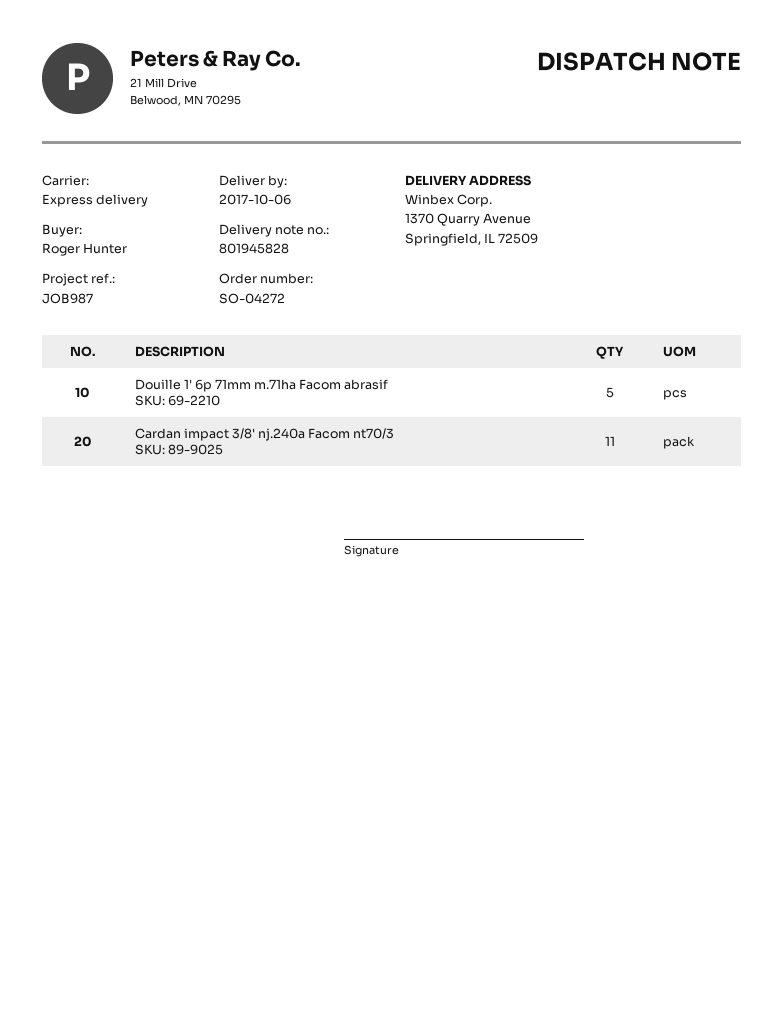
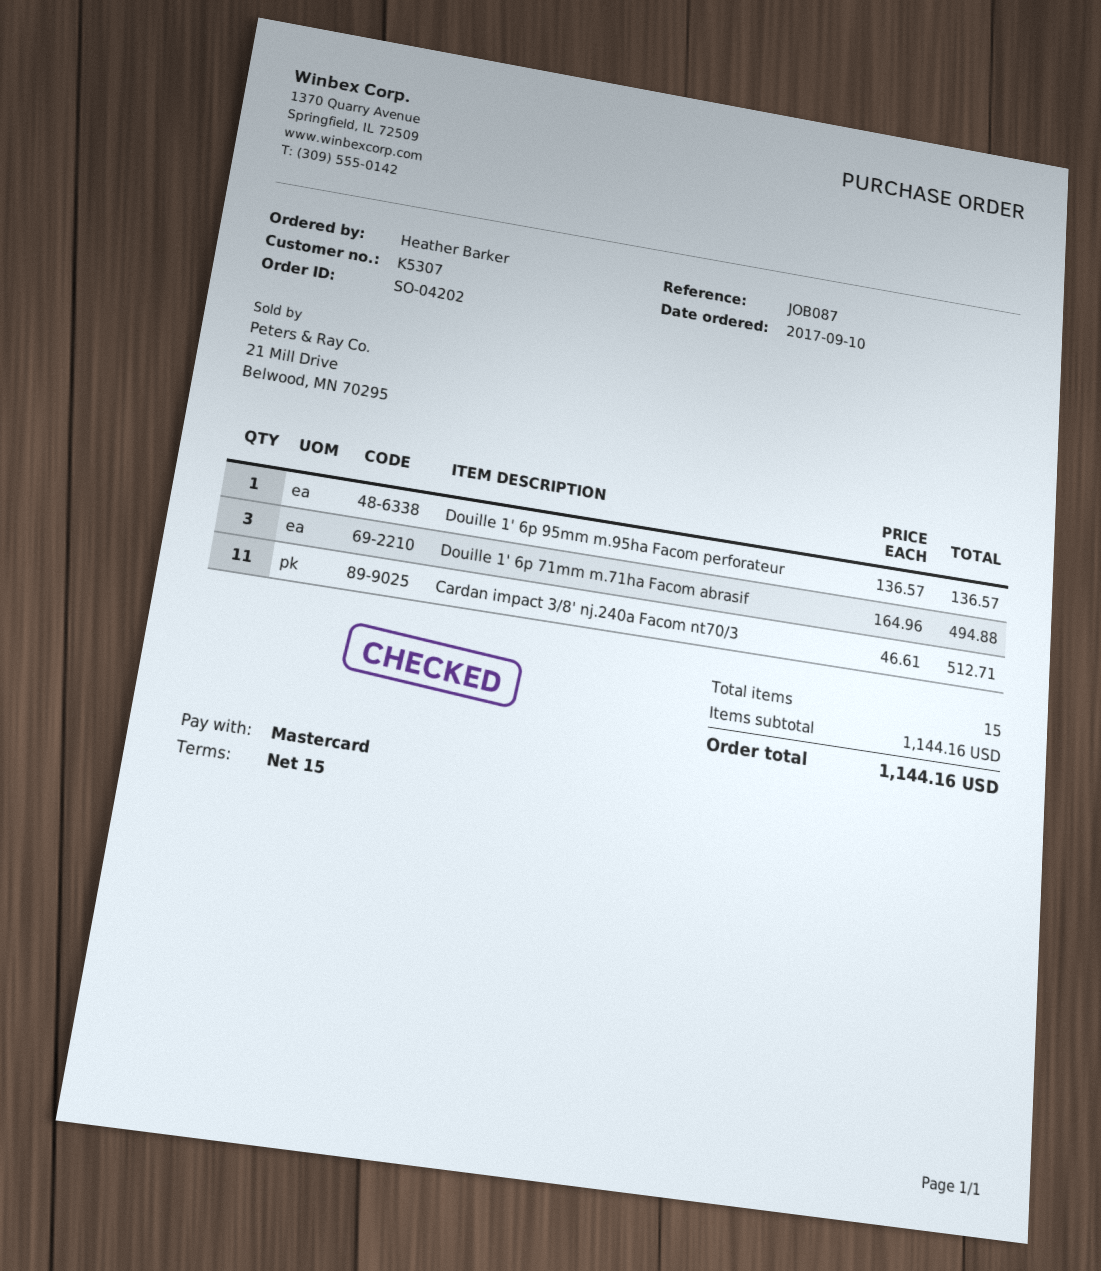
order number: SO-04272 -> SO-04202
reference: JOB987 -> JOB087
ordered by: Roger Hunter -> Heather Barker
Douille 1' 6p 71mm m.71ha Facom abrasif: 5 -> 3
Douille 1' 6p 95mm m.95ha Facom perforateur: none -> 1

